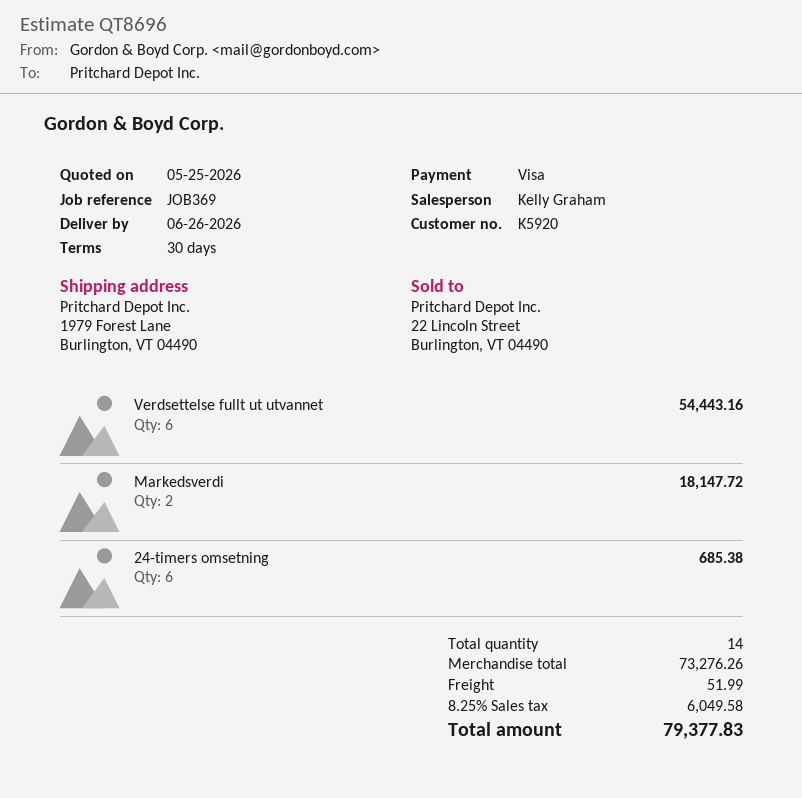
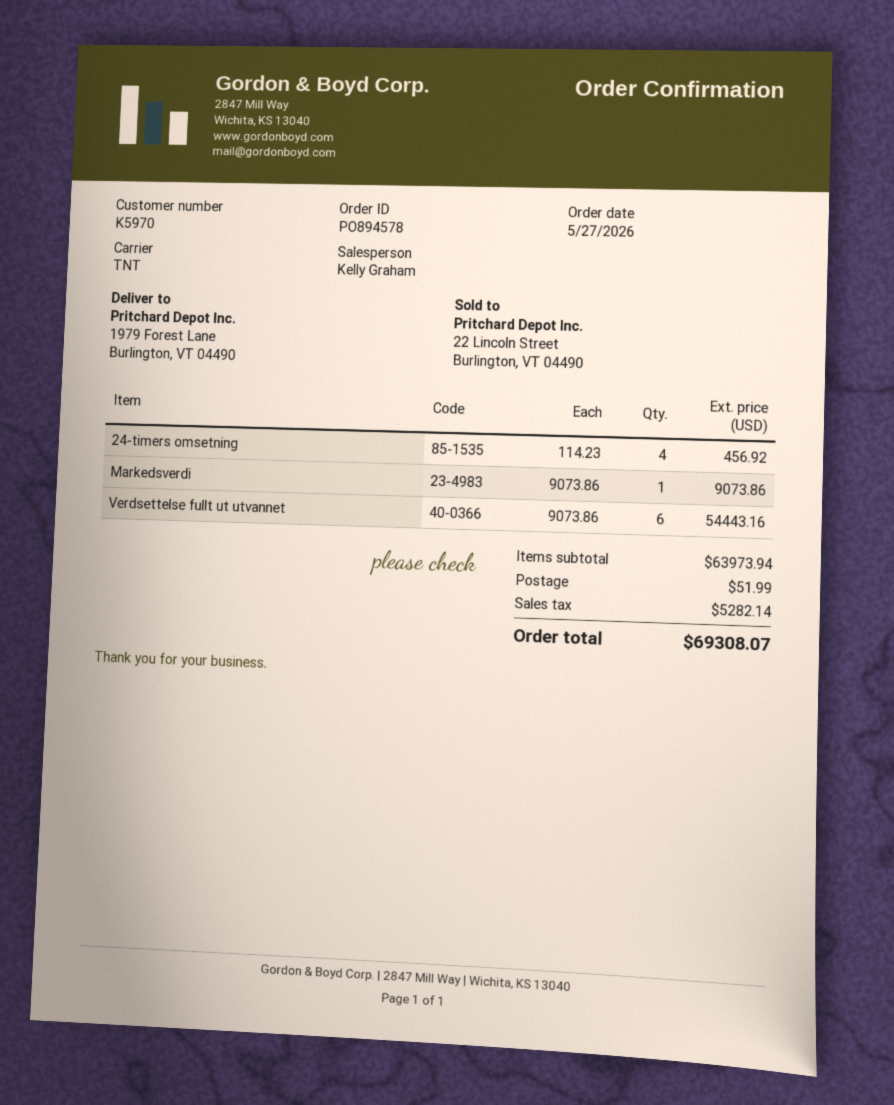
customer number: K5920 -> K5970
Markedsverdi: 2 for 18147.72 -> 1 for 9073.86
24-timers omsetning: 6 for 685.38 -> 4 for 456.92
subtotal: 73276.26 -> 63973.94
tax: 6049.58 -> 5282.14
total: 79377.83 -> 69308.07

